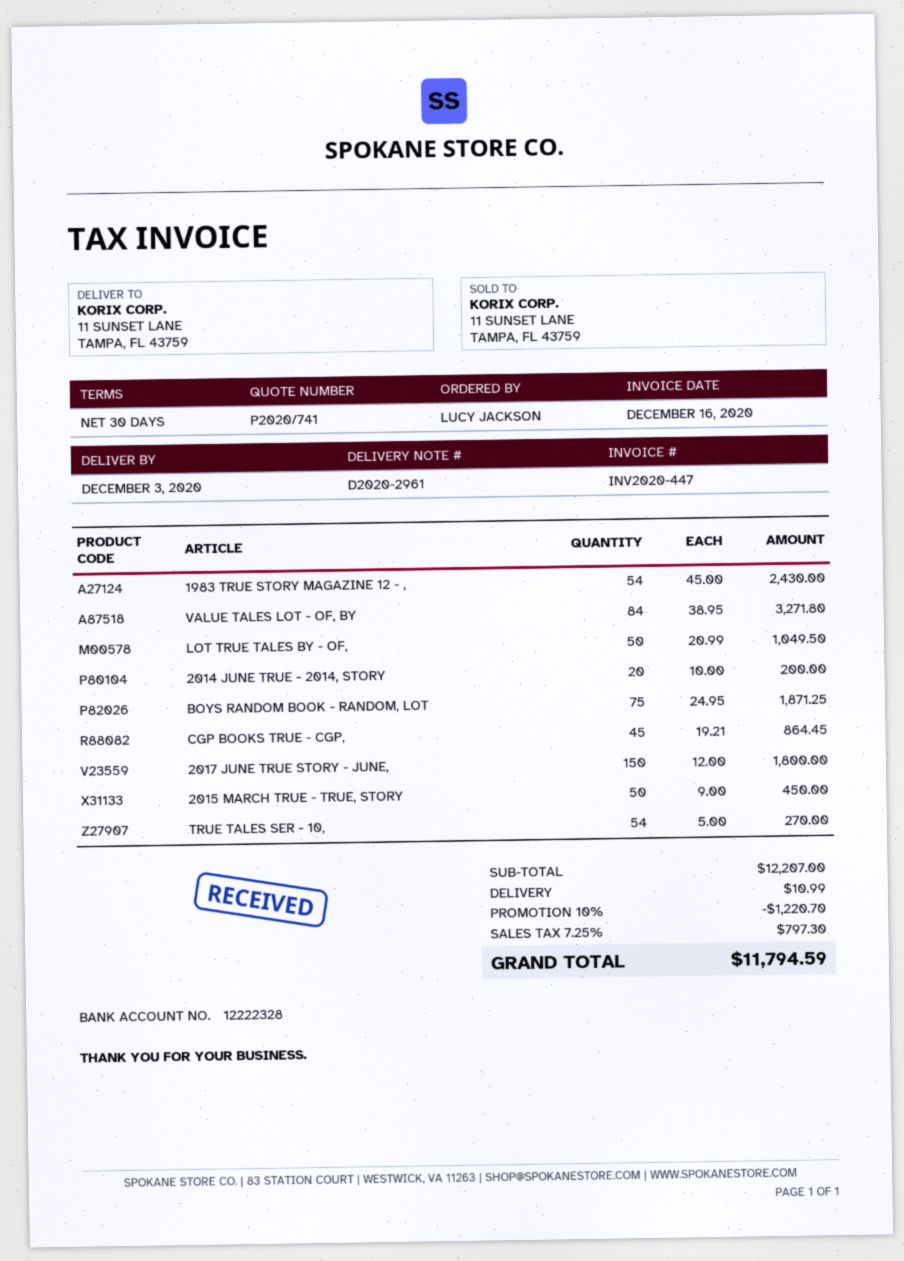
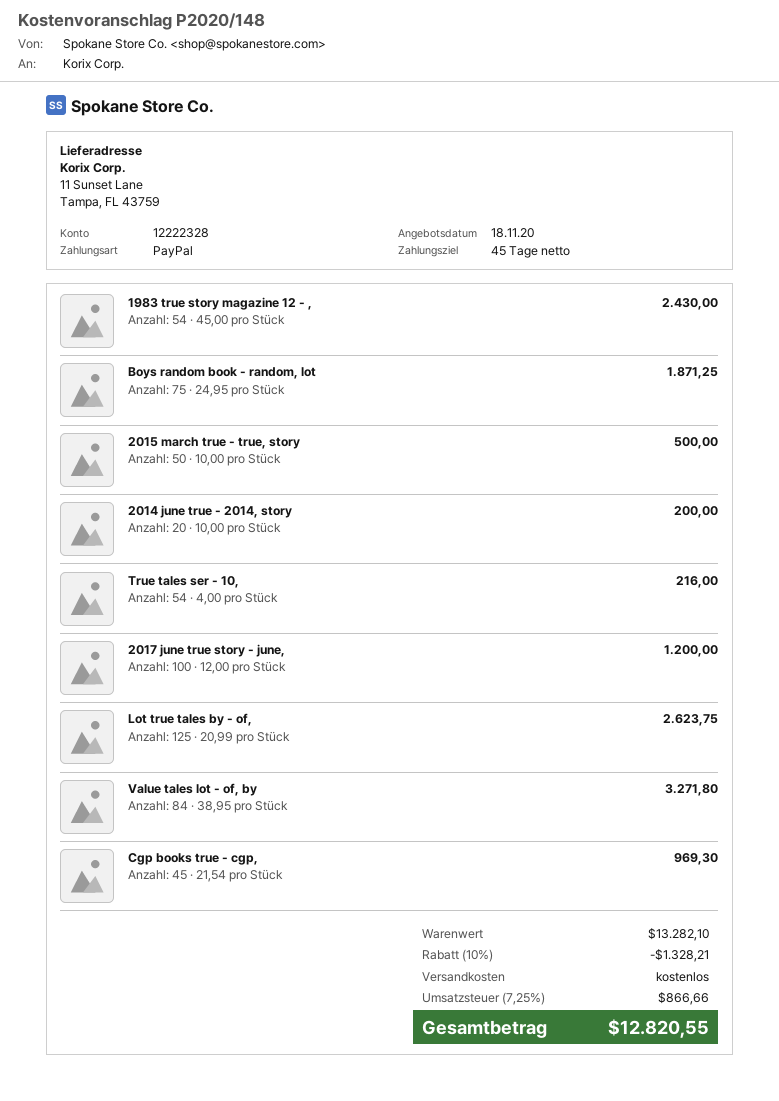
quote number: P2020/741 -> P2020/148
payment terms: 30 days -> 45 days
LOT TRUE TALES BY - OF,: 50 x 20.99 = 1049.50 -> 125 x 20.99 = 2623.75
CGP BOOKS TRUE - CGP,: 45 x 19.21 = 864.45 -> 45 x 21.54 = 969.30
2017 JUNE TRUE STORY - JUNE,: 150 x 12.00 = 1800.00 -> 100 x 12.00 = 1200.00
2015 MARCH TRUE - TRUE, STORY: 50 x 9.00 = 450.00 -> 50 x 10.00 = 500.00
TRUE TALES SER - 10,: 54 x 5.00 = 270.00 -> 54 x 4.00 = 216.00
subtotal: 12207.00 -> 13282.10
discount: 10% = 1220.70 -> 10% = 1328.21
shipping: 10.99 -> 0.00
tax: 7.25% = 797.30 -> 7.25% = 866.66
total: 11794.59 -> 12820.55

